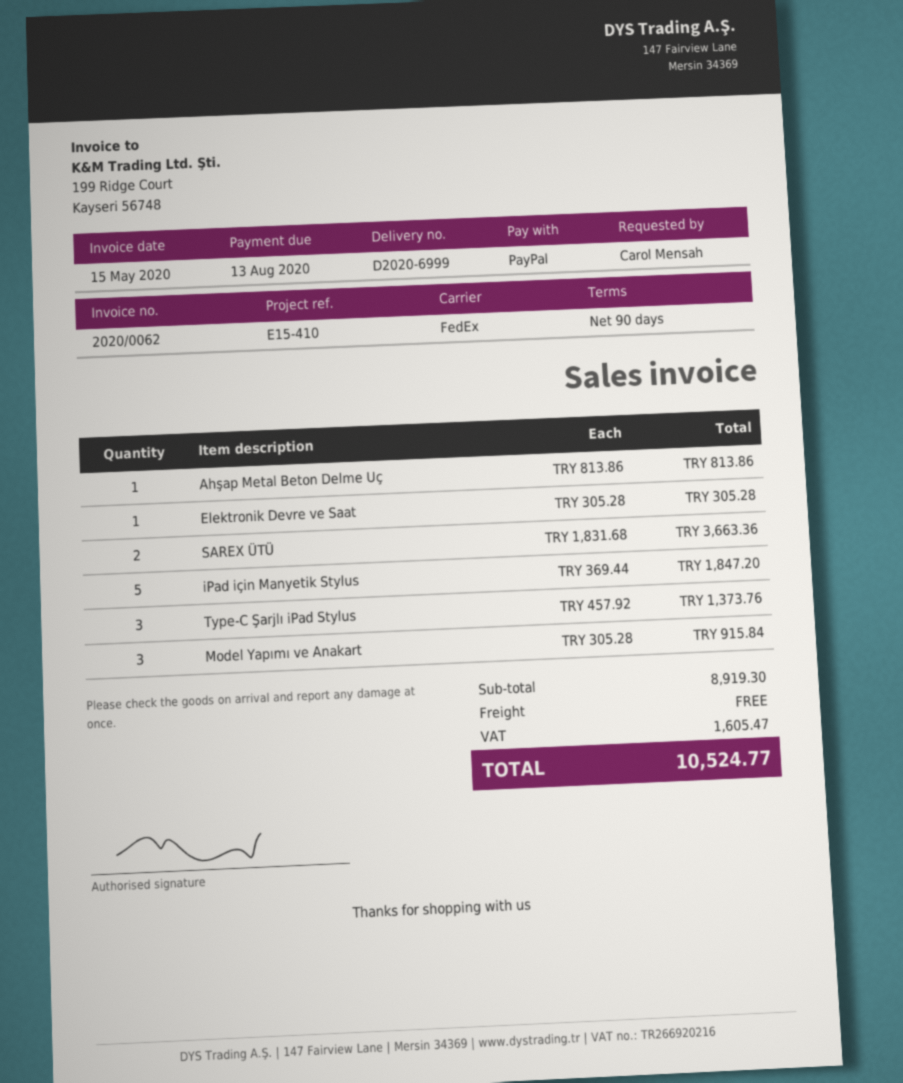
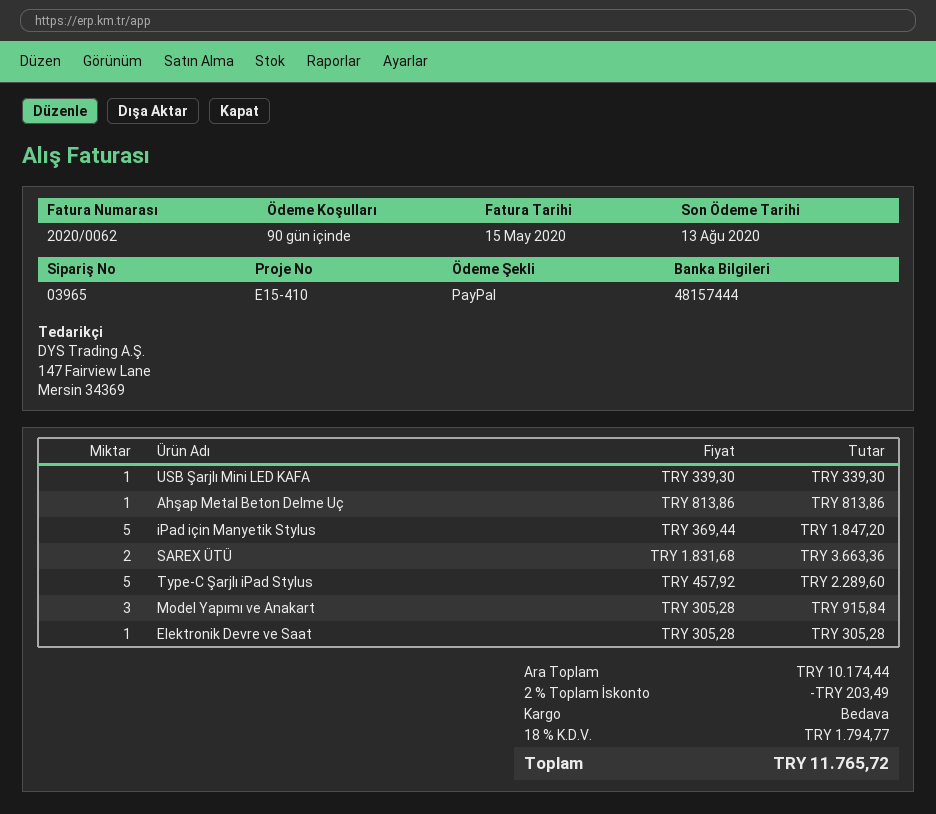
Type-C Şarjlı iPad Stylus: 3 x 457.92 = 1373.76 -> 5 x 457.92 = 2289.60
USB Şarjlı Mini LED KAFA: none -> 1 x 339.30 = 339.30
subtotal: 8919.30 -> 10174.44
discount: none -> 2% = 203.49
tax: 1605.47 -> 1794.77
total: 10524.77 -> 11765.72

